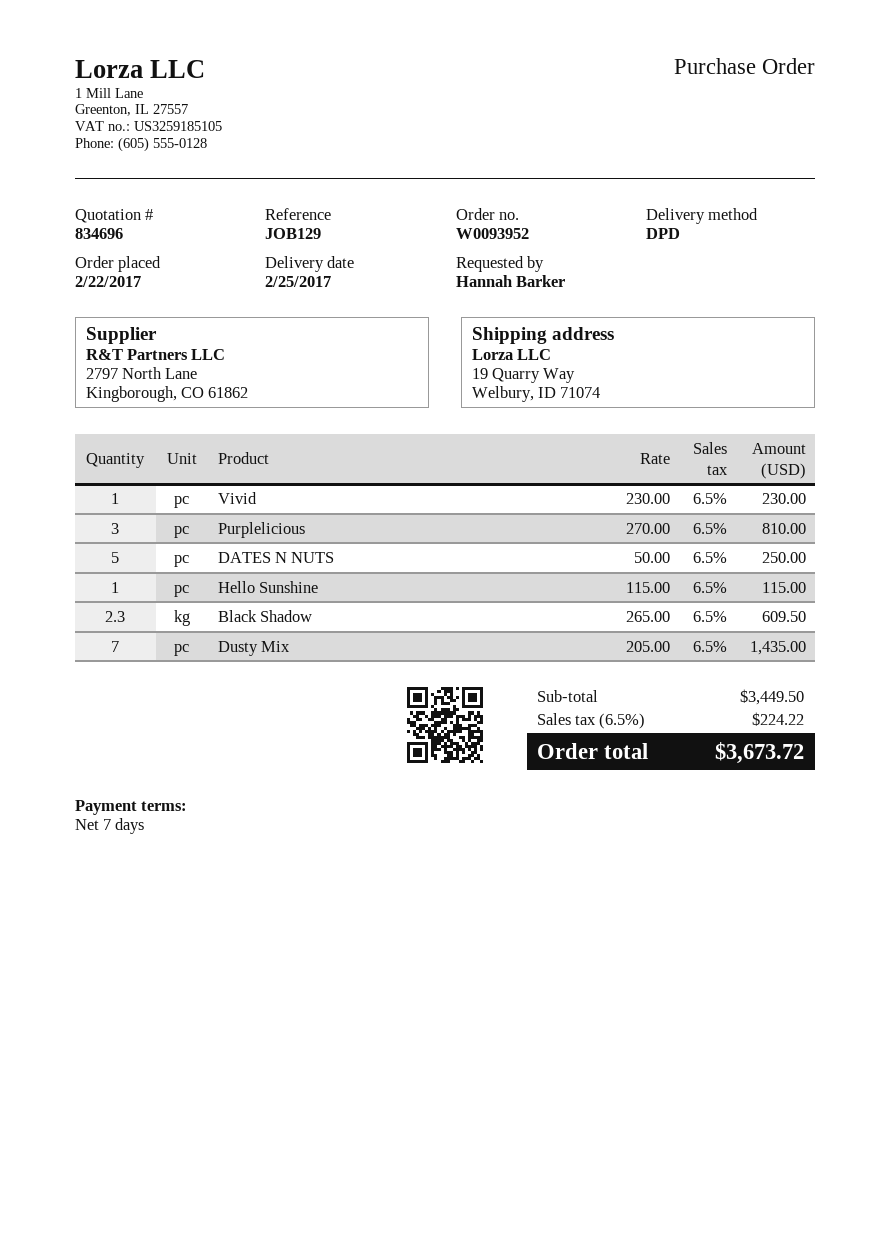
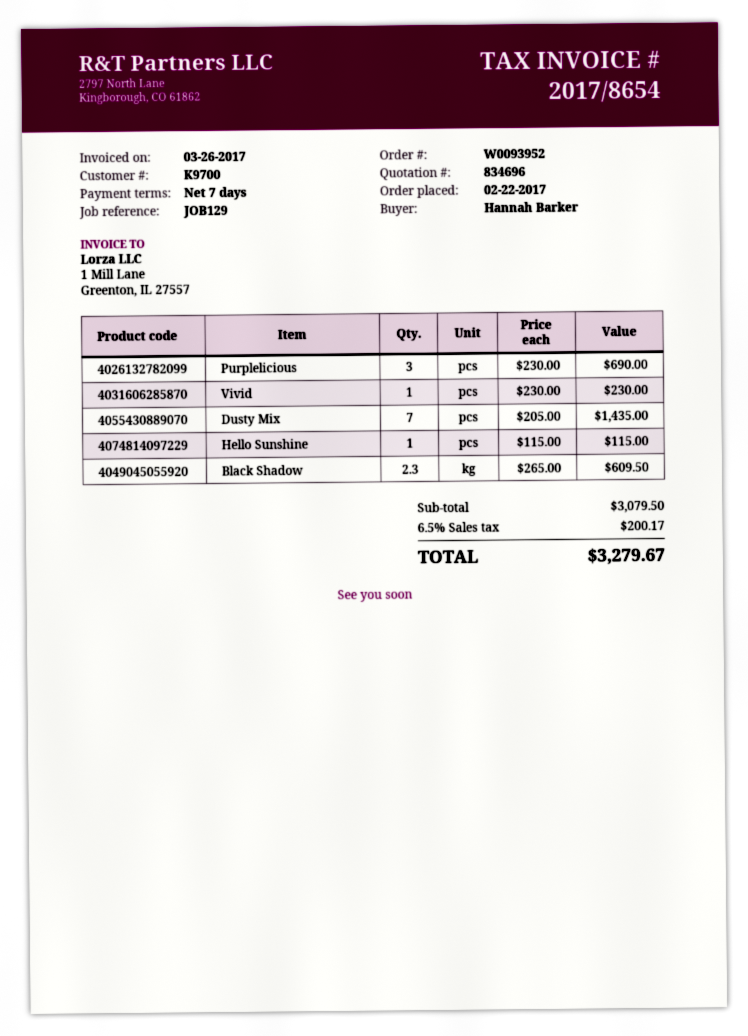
Purplelicious: 3 x 270.00 = 810.00 -> 3 x 230.00 = 690.00
DATES N NUTS: 5 x 50.00 = 250.00 -> none
subtotal: 3449.50 -> 3079.50
tax: 6.5% = 224.22 -> 6.5% = 200.17
total: 3673.72 -> 3279.67

